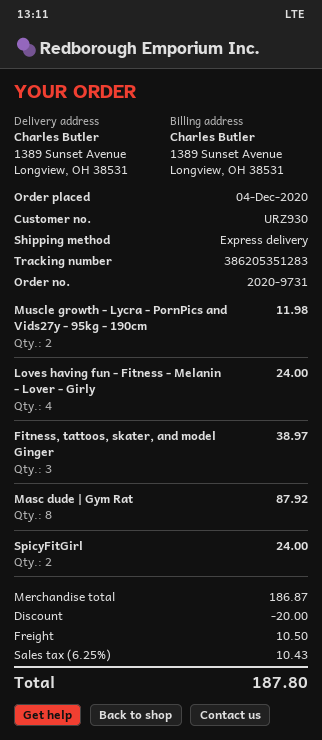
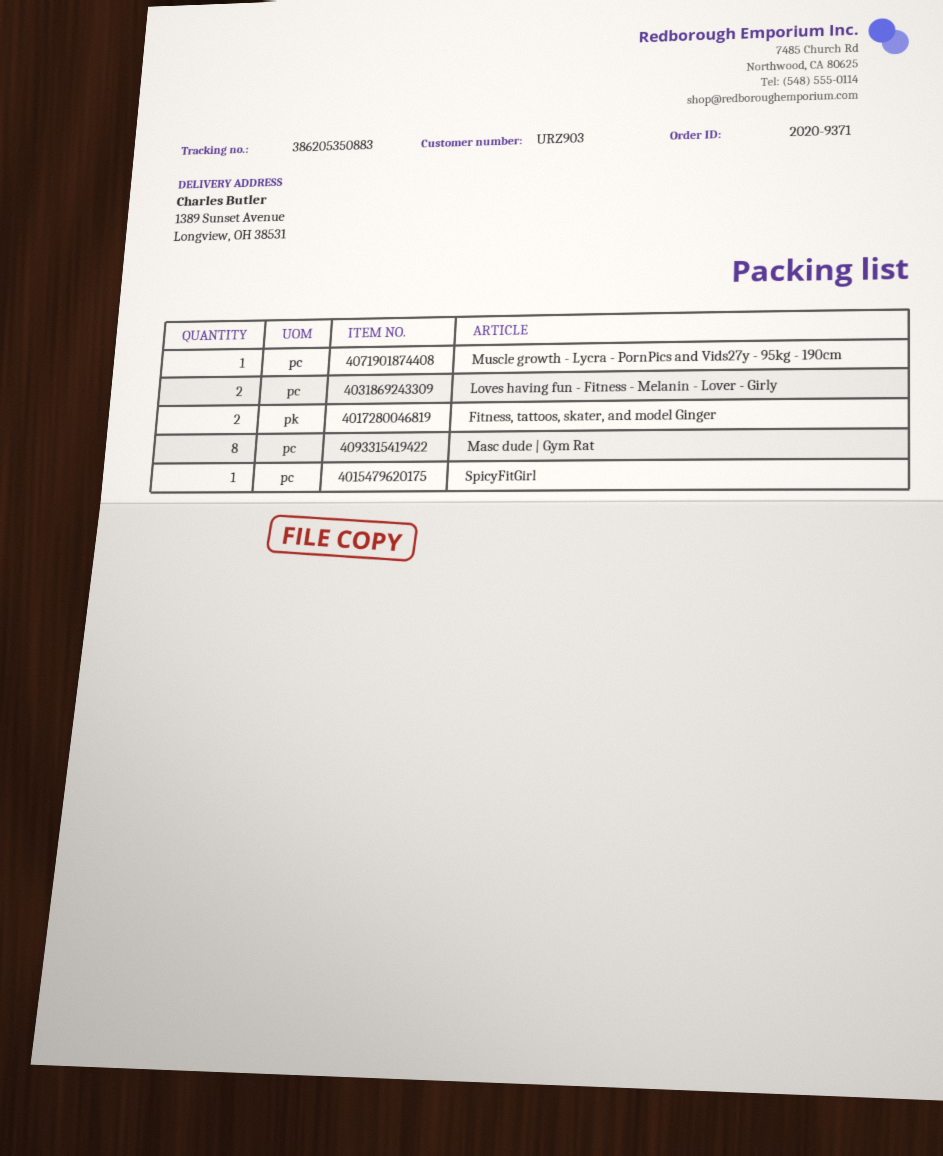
order number: 2020-9731 -> 2020-9371
customer number: URZ930 -> URZ903
tracking number: 386205351283 -> 386205350883
Muscle growth - Lycra - PornPics and Vids27y - 95kg - 190cm: 2 -> 1
Loves having fun - Fitness - Melanin - Lover - Girly: 4 -> 2
Fitness, tattoos, skater, and model Ginger: 3 -> 2
SpicyFitGirl: 2 -> 1

